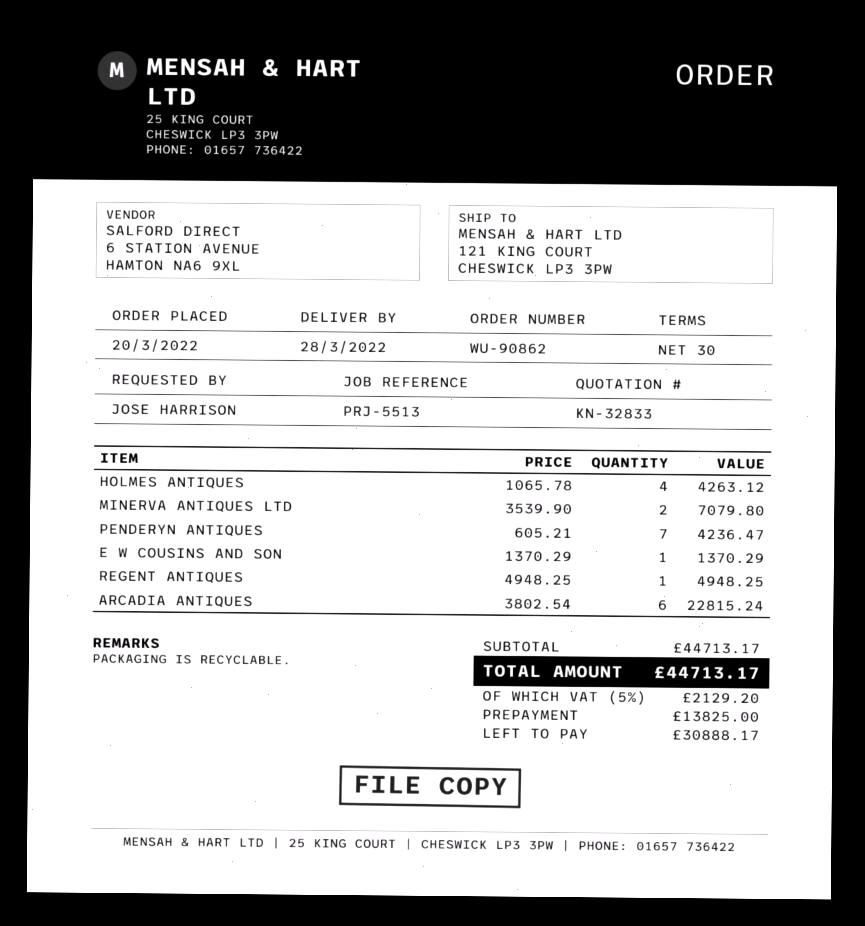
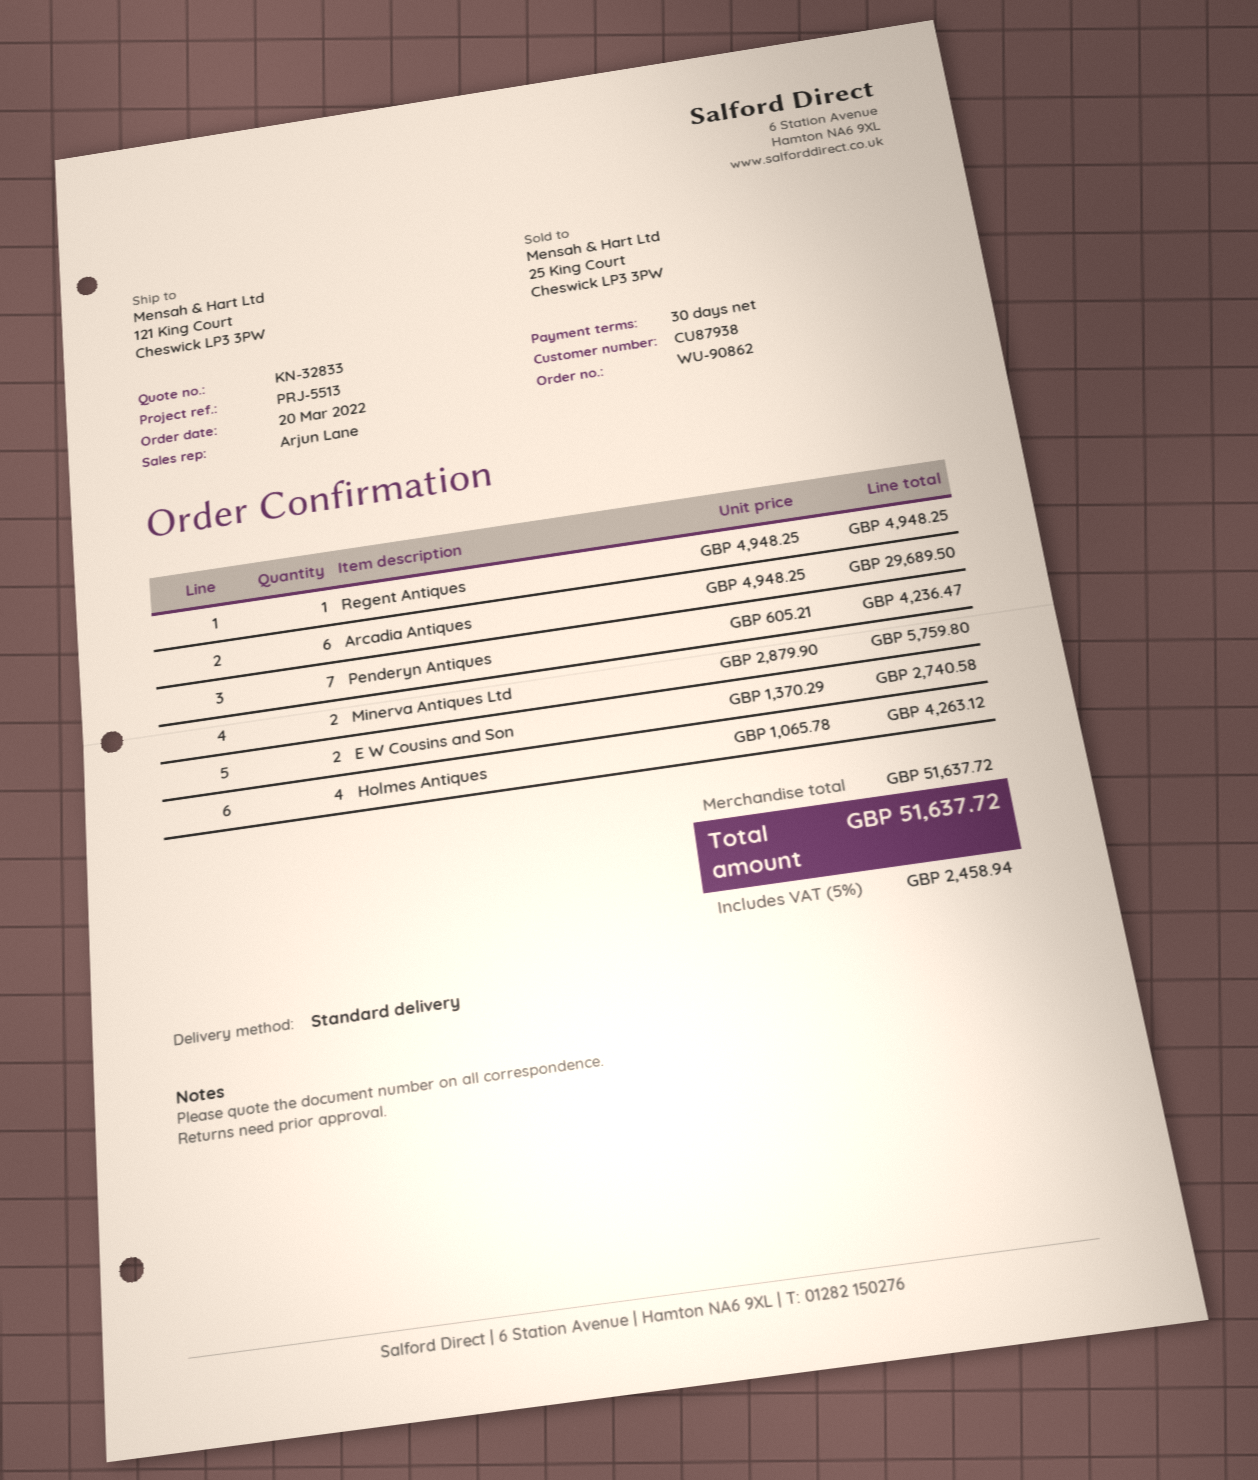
MINERVA ANTIQUES LTD: 2 x 3539.90 = 7079.80 -> 2 x 2879.90 = 5759.80
E W COUSINS AND SON: 1 x 1370.29 = 1370.29 -> 2 x 1370.29 = 2740.58
ARCADIA ANTIQUES: 6 x 3802.54 = 22815.24 -> 6 x 4948.25 = 29689.50
subtotal: 44713.17 -> 51637.72
tax: 5% = 2129.20 -> 5% = 2458.94
total: 44713.17 -> 51637.72

